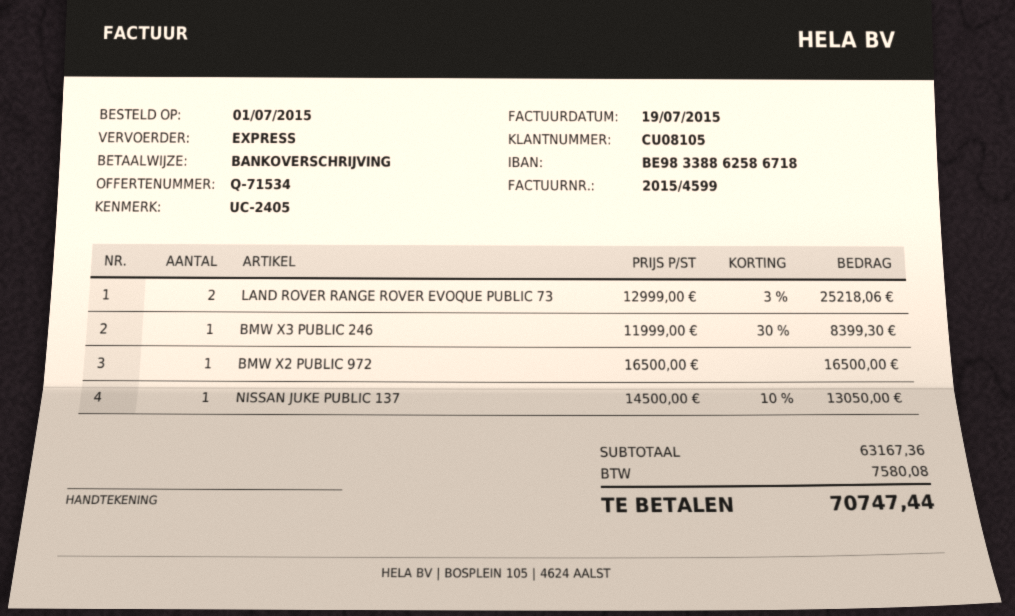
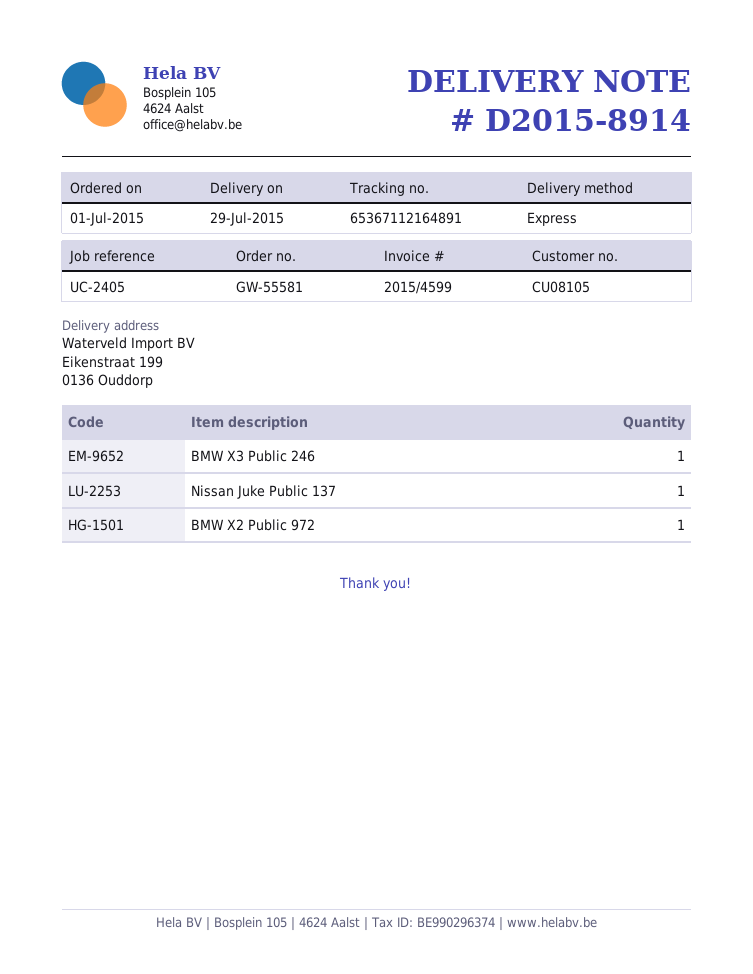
LAND ROVER RANGE ROVER EVOQUE PUBLIC 73: 2 -> none

